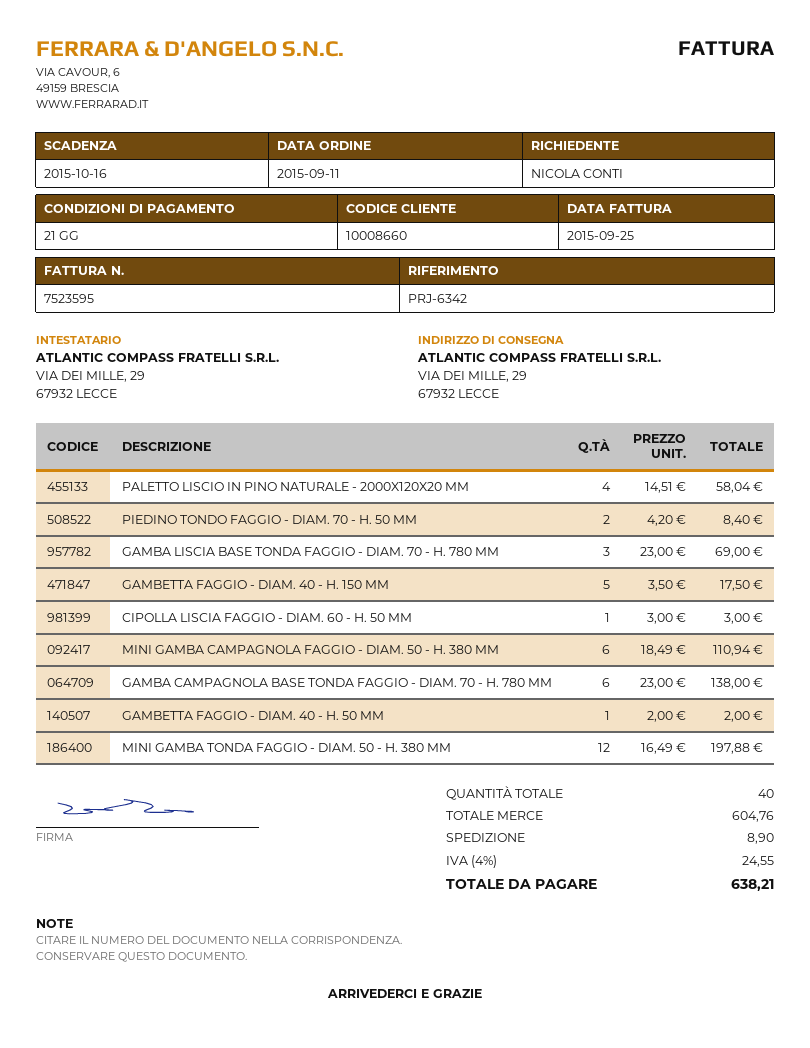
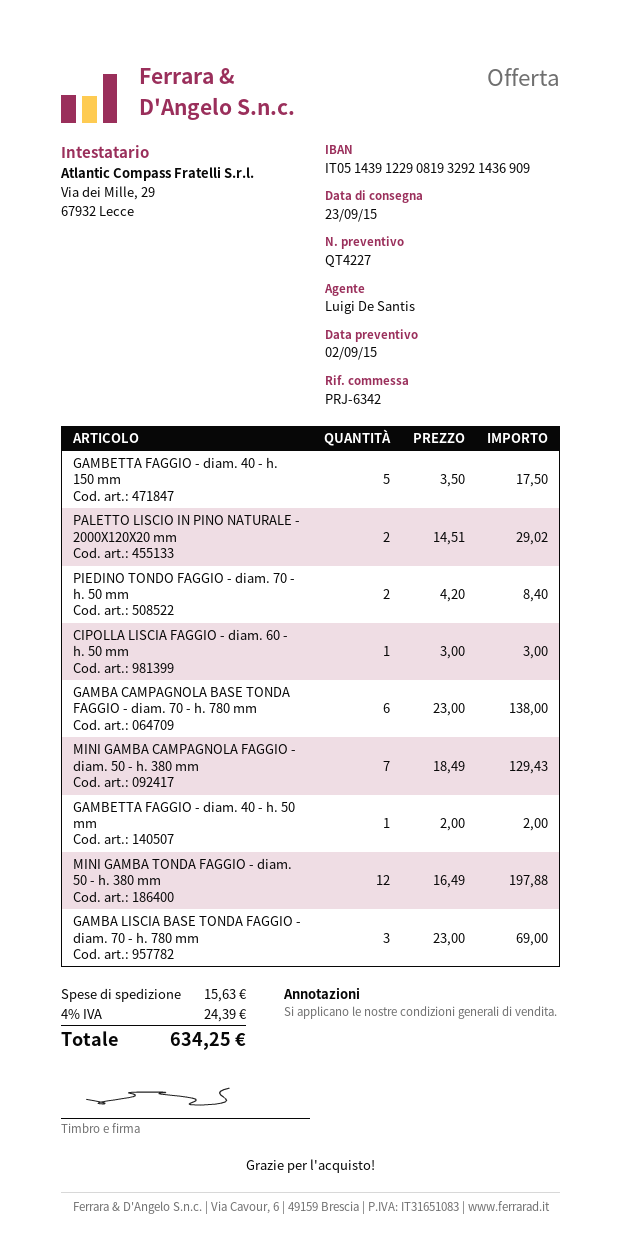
PALETTO LISCIO IN PINO NATURALE - 2000X120X20 MM: 4 x 14.51 = 58.04 -> 2 x 14.51 = 29.02
MINI GAMBA CAMPAGNOLA FAGGIO - DIAM. 50 - H. 380 MM: 6 x 18.49 = 110.94 -> 7 x 18.49 = 129.43
shipping: 8.90 -> 15.63
tax: 4% = 24.55 -> 4% = 24.39
total: 638.21 -> 634.25

